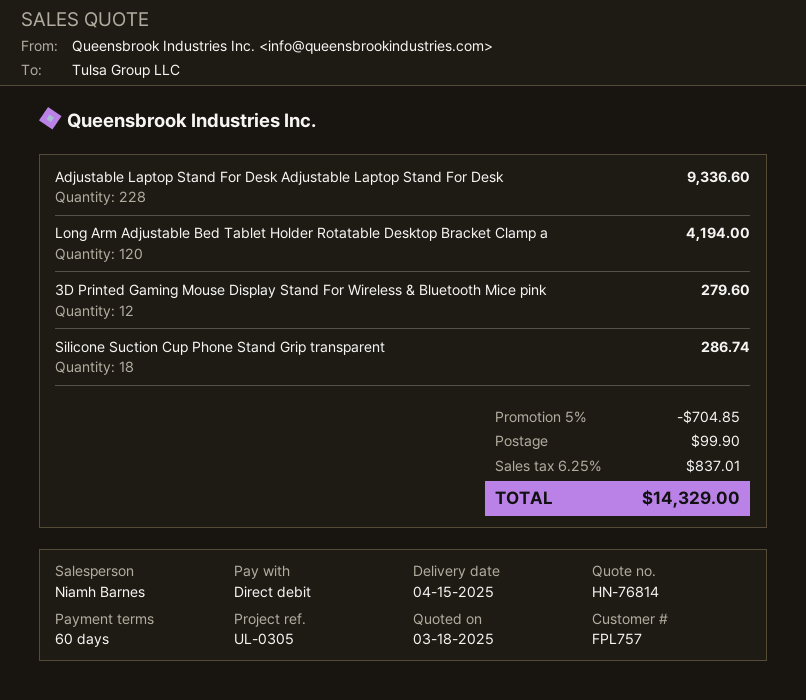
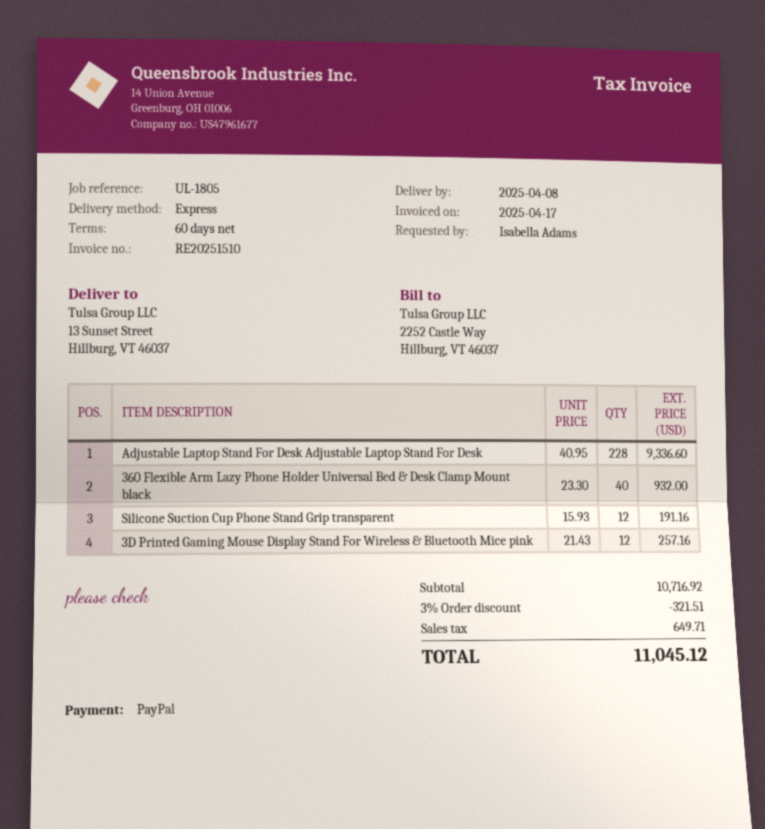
delivery date: 2025-04-15 -> 2025-04-08
reference: UL-0305 -> UL-1805
payment method: direct debit -> PayPal
Long Arm Adjustable Bed Tablet Holder Rotatable Desktop Bracket Clamp a: 120 for 4194.00 -> none
3D Printed Gaming Mouse Display Stand For Wireless & Bluetooth Mice pink: 12 for 279.60 -> 12 for 257.16
Silicone Suction Cup Phone Stand Grip transparent: 18 for 286.74 -> 12 for 191.16
360 Flexible Arm Lazy Phone Holder Universal Bed & Desk Clamp Mount black: none -> 40 for 932.00
discount: 5% = 704.85 -> 3% = 321.51
shipping: 99.90 -> none
tax: 837.01 -> 649.71
total: 14329.00 -> 11045.12

